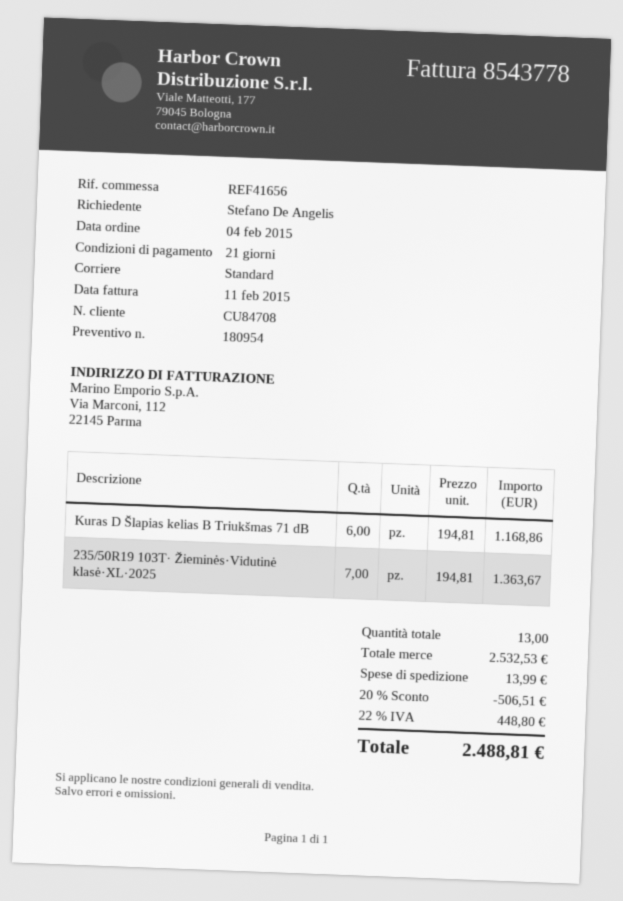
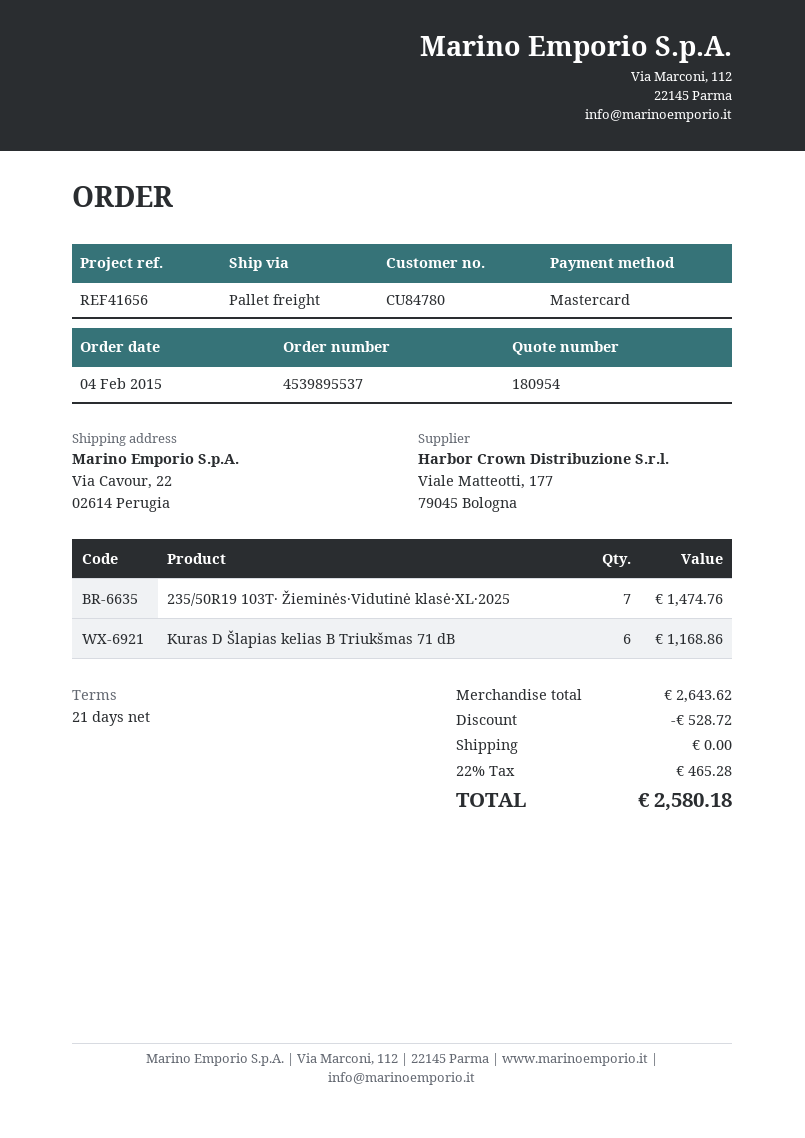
customer number: CU84708 -> CU84780
shipping method: standard -> pallet freight
235/50R19 103T· Žieminės·Vidutinė klasė·XL·2025: 7 for 1363.67 -> 7 for 1474.76
subtotal: 2532.53 -> 2643.62
discount: 506.51 -> 528.72
shipping: 13.99 -> 0.00
tax: 22% = 448.80 -> 22% = 465.28
total: 2488.81 -> 2580.18

